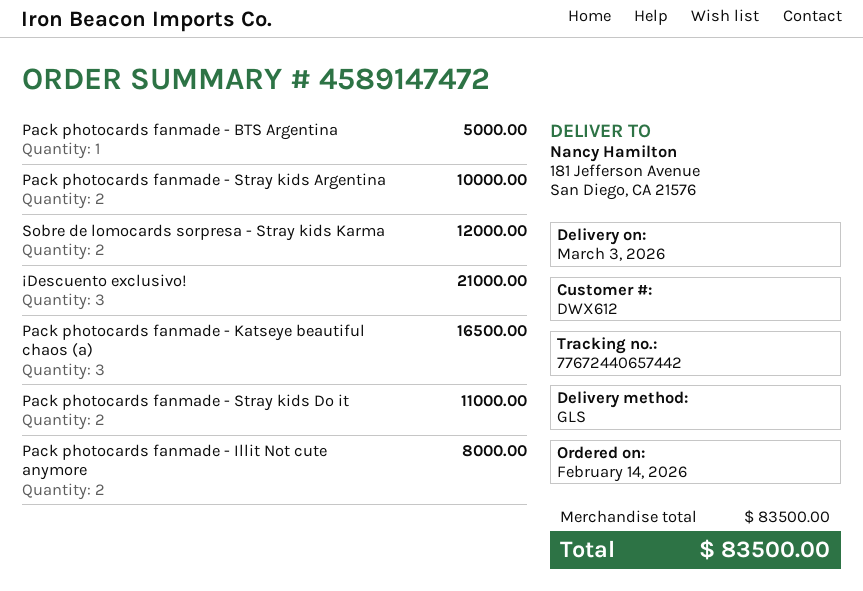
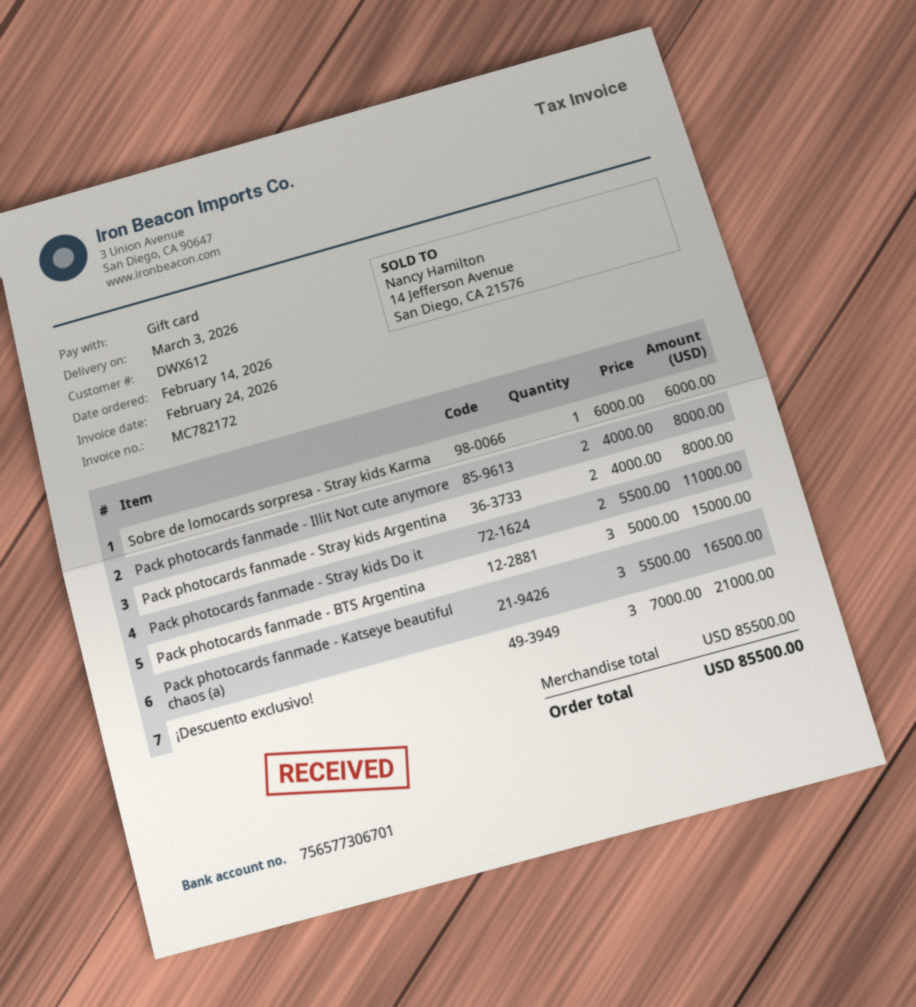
Pack photocards fanmade - BTS Argentina: 1 for 5000.00 -> 3 for 15000.00
Pack photocards fanmade - Stray kids Argentina: 2 for 10000.00 -> 2 for 8000.00
Sobre de lomocards sorpresa - Stray kids Karma: 2 for 12000.00 -> 1 for 6000.00
subtotal: 83500.00 -> 85500.00
total: 83500.00 -> 85500.00

